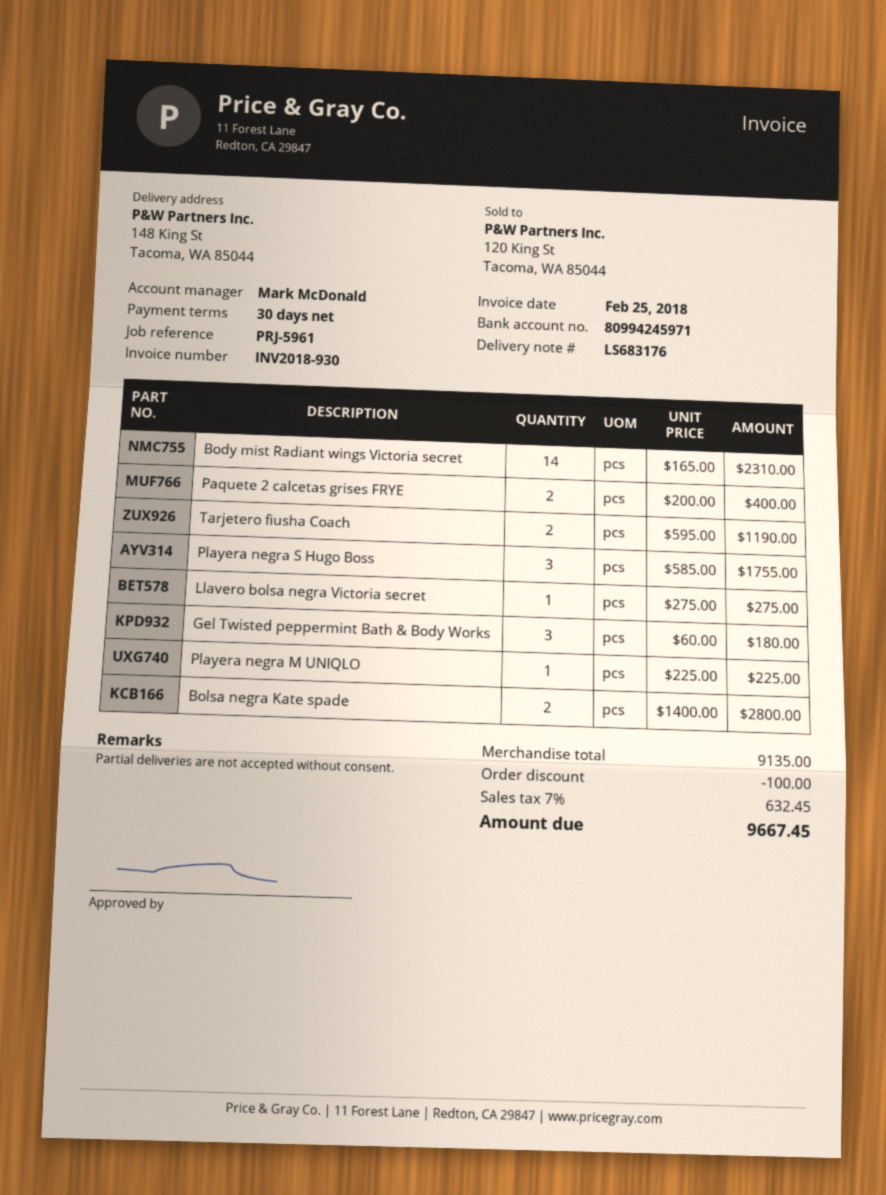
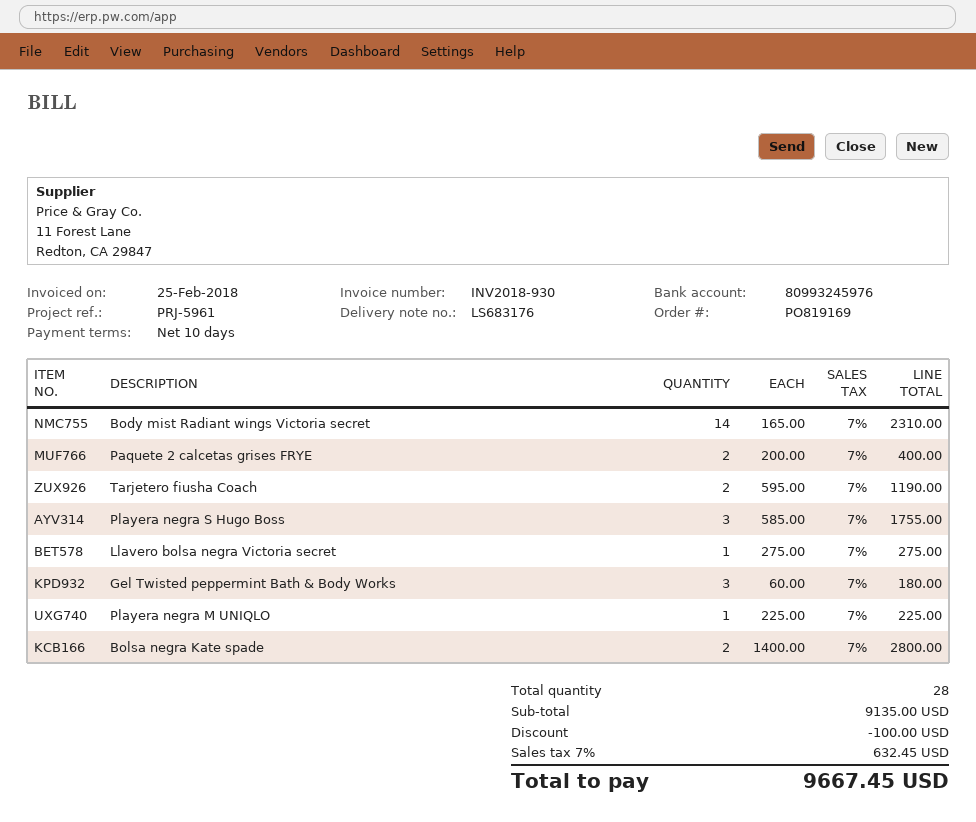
payment terms: 30 days -> 10 days
bank account: 80994245971 -> 80993245976

